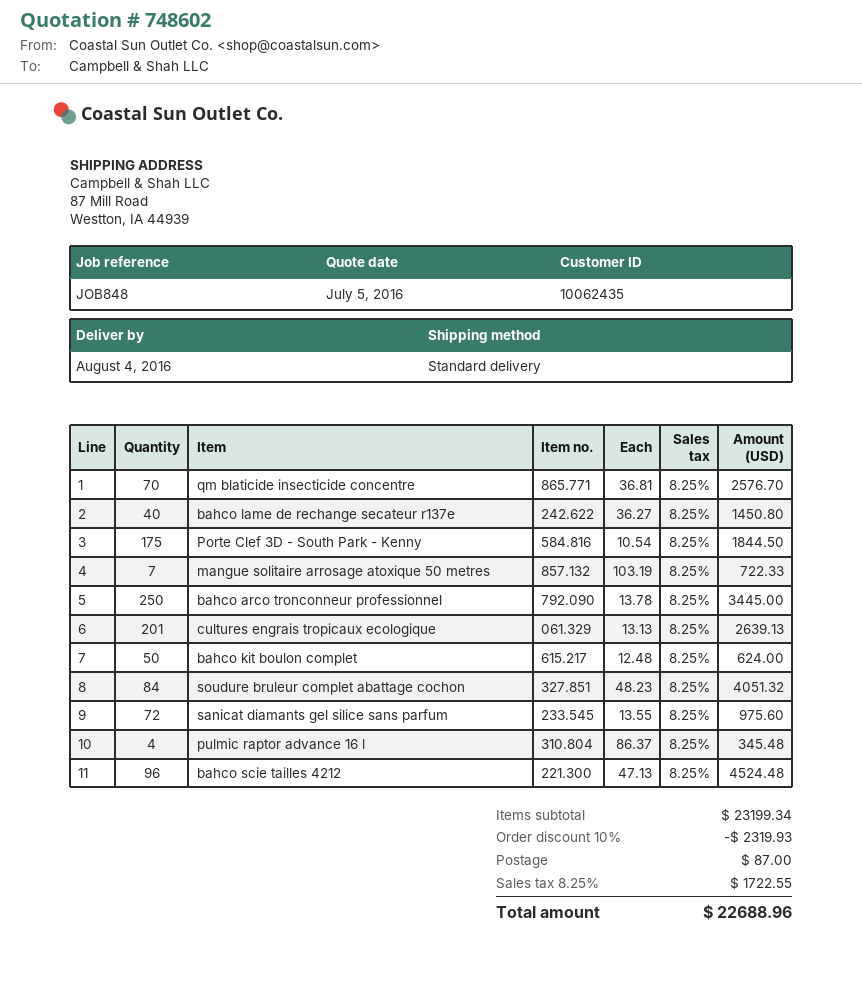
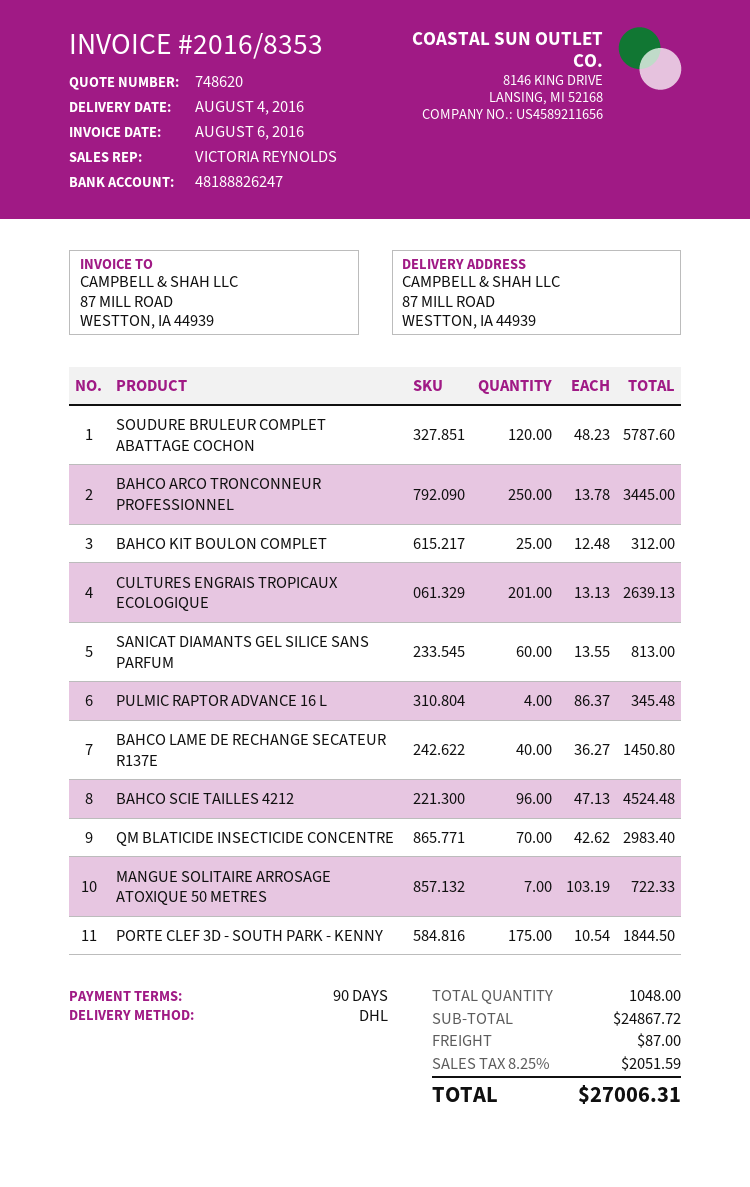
quote number: 748602 -> 748620
shipping method: standard -> DHL
qm blaticide insecticide concentre: 70 x 36.81 = 2576.70 -> 70 x 42.62 = 2983.40
bahco kit boulon complet: 50 x 12.48 = 624.00 -> 25 x 12.48 = 312.00
soudure bruleur complet abattage cochon: 84 x 48.23 = 4051.32 -> 120 x 48.23 = 5787.60
sanicat diamants gel silice sans parfum: 72 x 13.55 = 975.60 -> 60 x 13.55 = 813.00
subtotal: 23199.34 -> 24867.72
discount: 10% = 2319.93 -> none
tax: 8.25% = 1722.55 -> 8.25% = 2051.59
total: 22688.96 -> 27006.31

